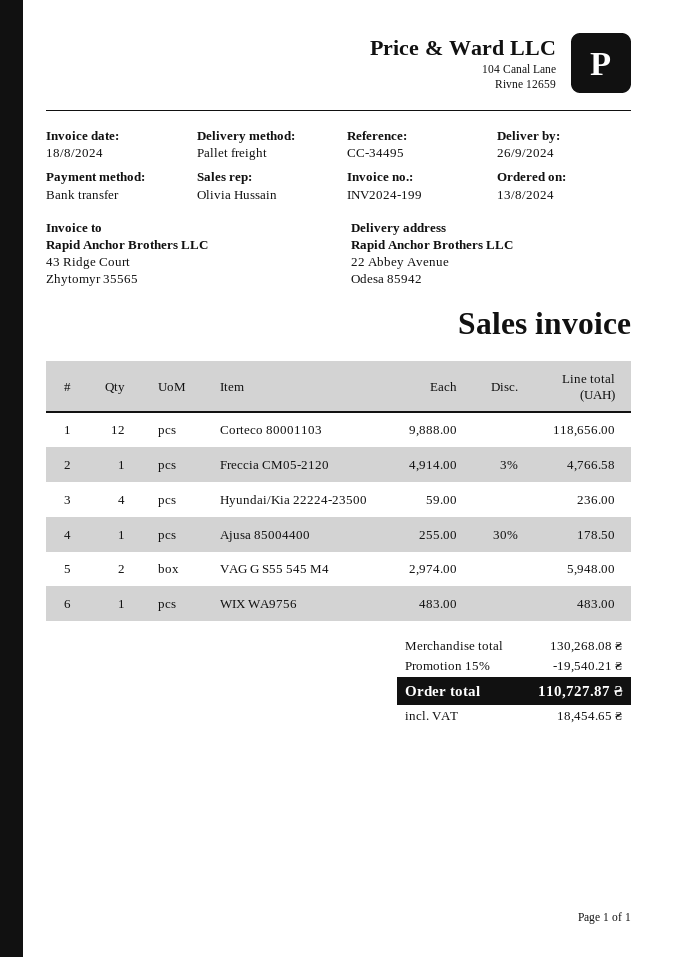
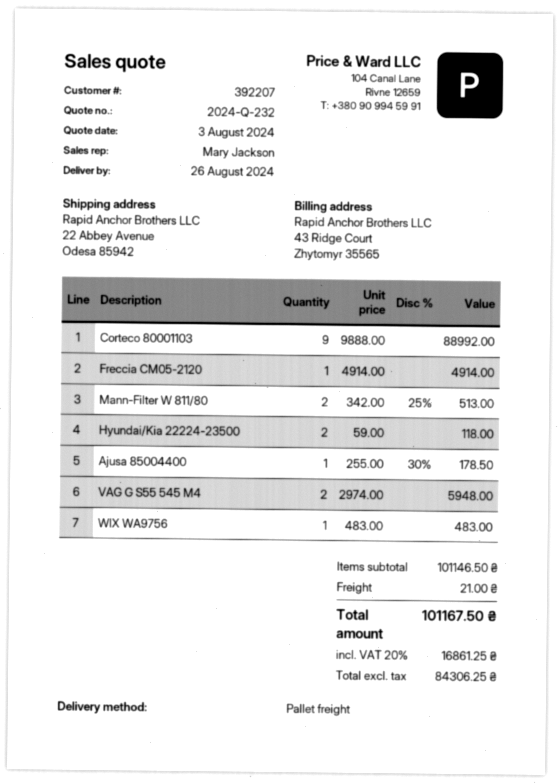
delivery date: 2024-09-26 -> 2024-08-26
sales rep: Olivia Hussain -> Mary Jackson
Corteco 80001103: 12 x 9888.00 = 118656.00 -> 9 x 9888.00 = 88992.00
Freccia CM05-2120: 1 x 4914.00 - 3% = 4766.58 -> 1 x 4914.00 = 4914.00
Hyundai/Kia 22224-23500: 4 x 59.00 = 236.00 -> 2 x 59.00 = 118.00
Mann-Filter W 811/80: none -> 2 x 342.00 - 25% = 513.00
subtotal: 130268.08 -> 101146.50
discount: 15% = 19540.21 -> none
shipping: none -> 21.00
tax: 18454.65 -> 16861.25
total: 110727.87 -> 101167.50

